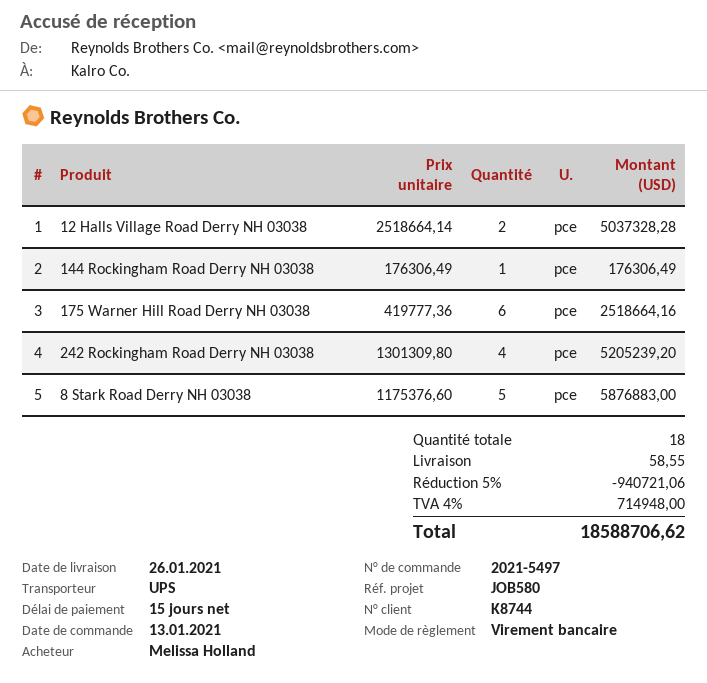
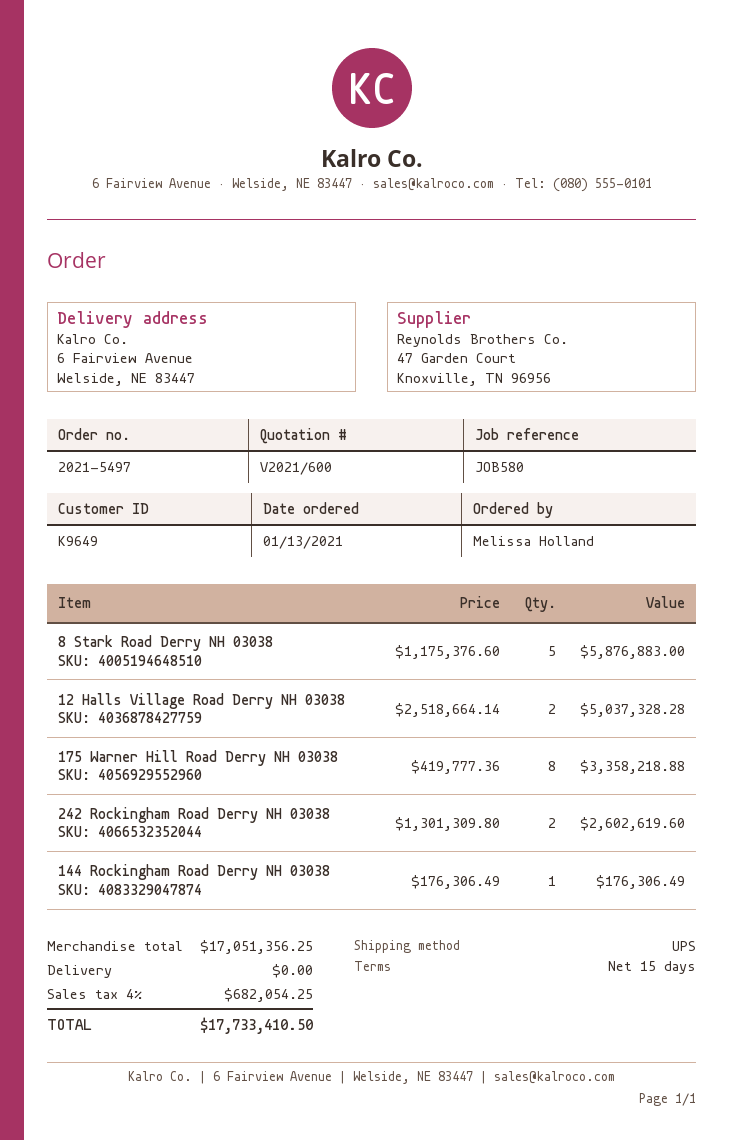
customer number: K8744 -> K9649
175 Warner Hill Road Derry NH 03038: 6 x 419777.36 = 2518664.16 -> 8 x 419777.36 = 3358218.88
242 Rockingham Road Derry NH 03038: 4 x 1301309.80 = 5205239.20 -> 2 x 1301309.80 = 2602619.60
discount: 5% = 940721.06 -> none
shipping: 58.55 -> 0.00
tax: 4% = 714948.00 -> 4% = 682054.25
total: 18588706.62 -> 17733410.50

